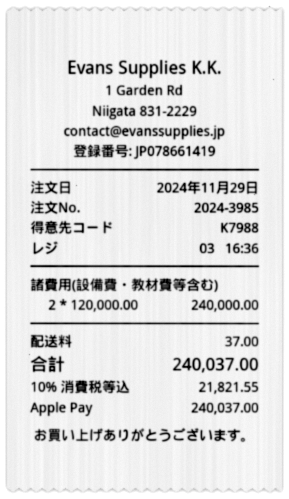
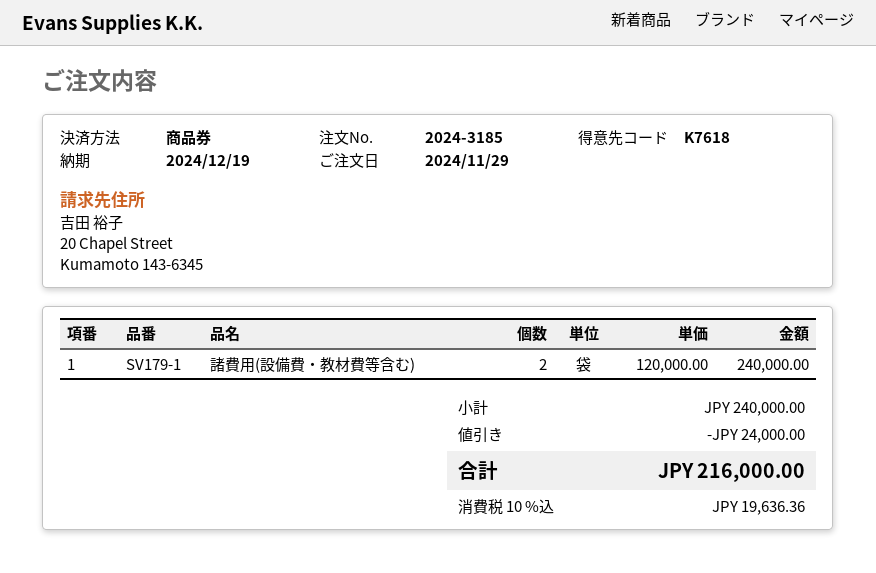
order number: 2024-3985 -> 2024-3185
customer number: K7988 -> K7618
payment method: Apple Pay -> gift card
discount: none -> 24000.00
shipping: 37.00 -> none
tax: 10% = 21821.55 -> 10% = 19636.36
total: 240037.00 -> 216000.00

